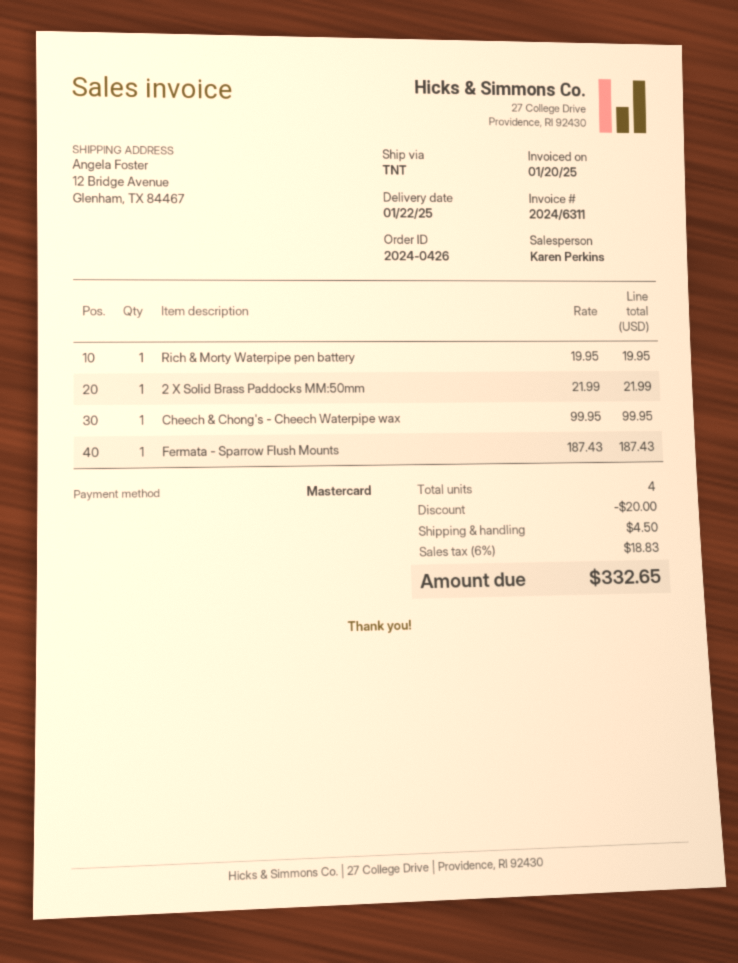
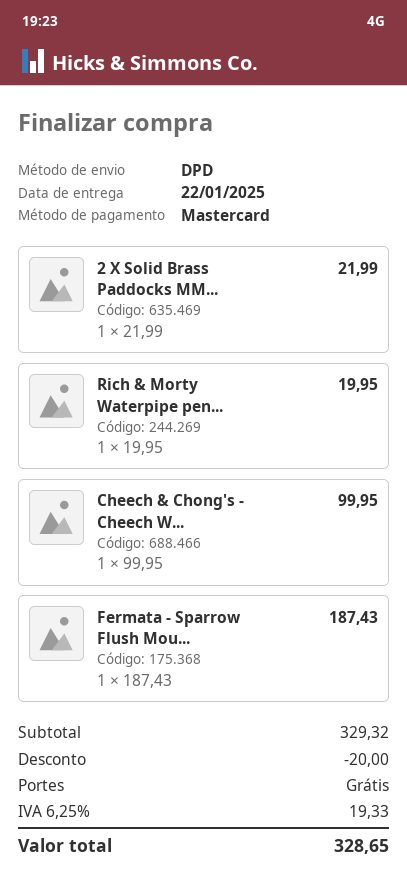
shipping method: TNT -> DPD
shipping: 4.50 -> 0.00
tax: 6% = 18.83 -> 6.25% = 19.33
total: 332.65 -> 328.65

